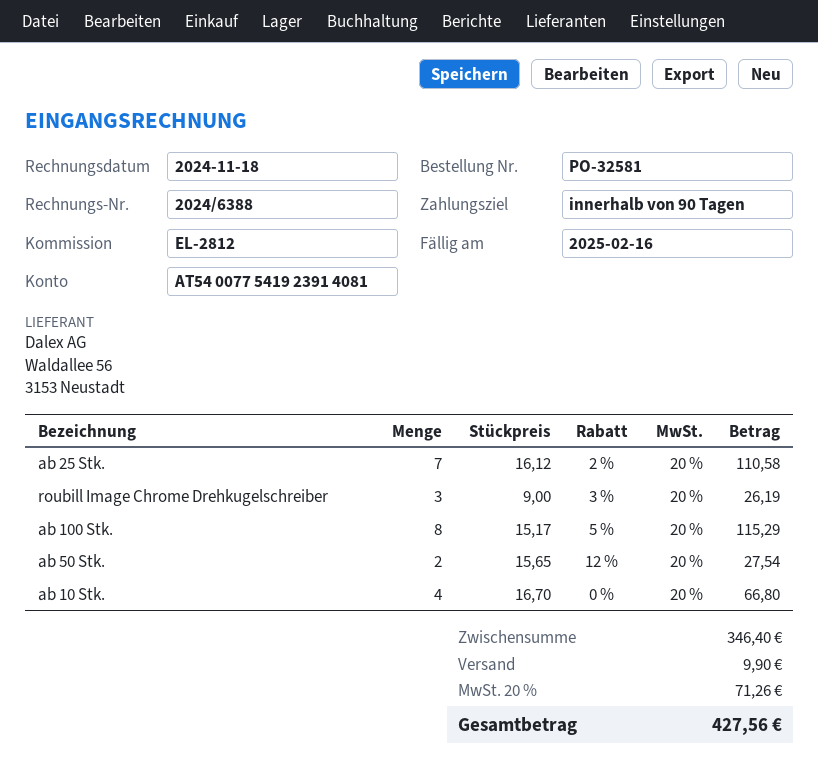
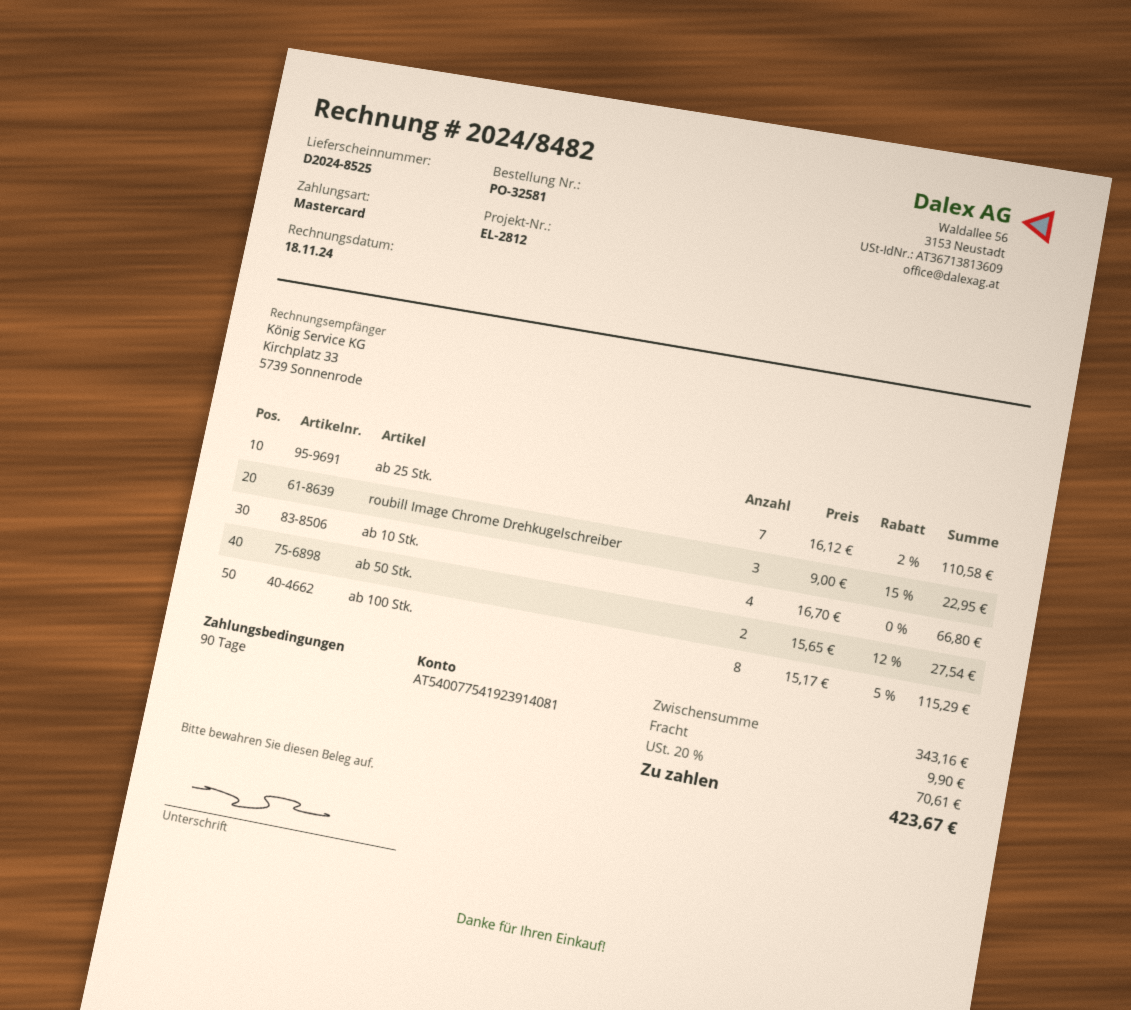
invoice number: 2024/6388 -> 2024/8482
roubill Image Chrome Drehkugelschreiber: 3 x 9.00 - 3% = 26.19 -> 3 x 9.00 - 15% = 22.95
subtotal: 346.40 -> 343.16
tax: 20% = 71.26 -> 20% = 70.61
total: 427.56 -> 423.67

